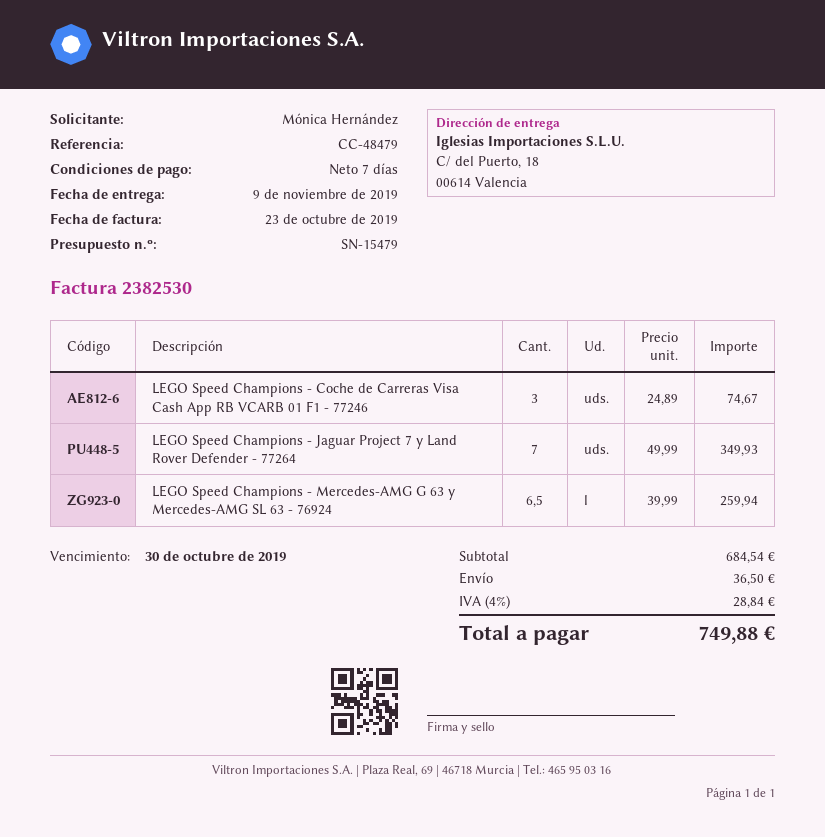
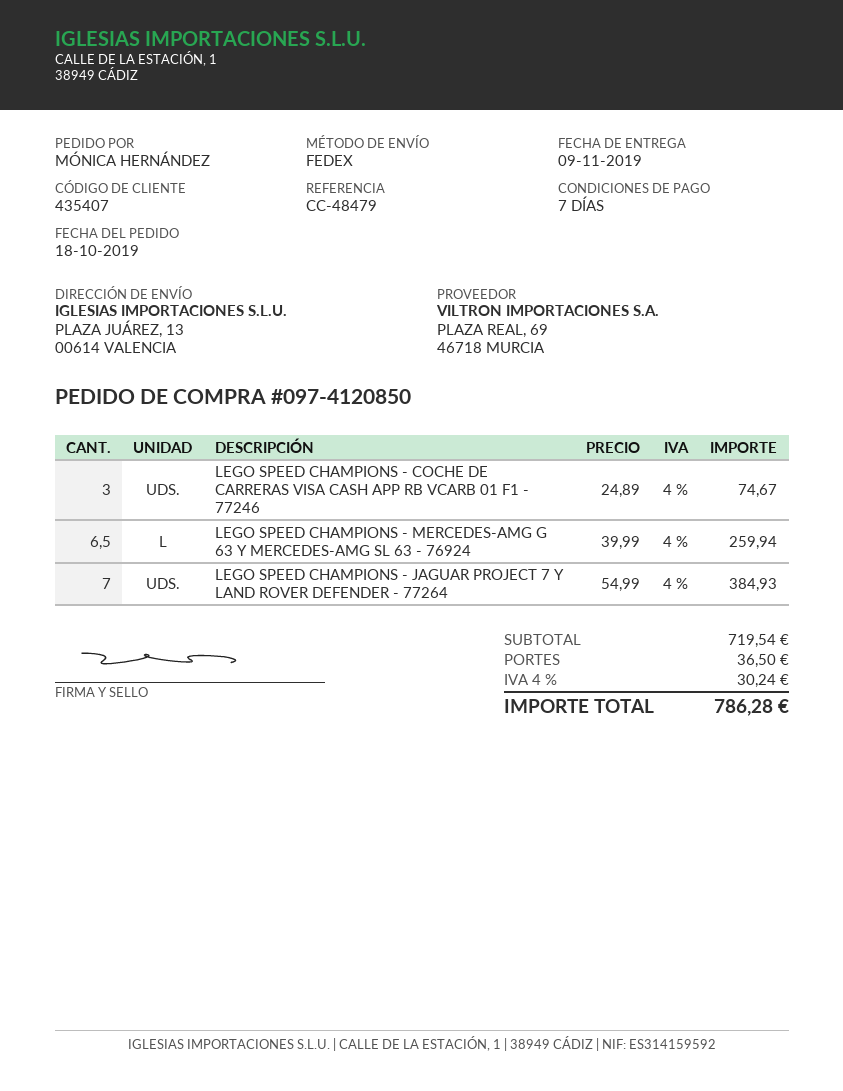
ship to: C/ del Puerto, 18, 00614 Valencia -> PLAZA JUÁREZ, 13, 00614 VALENCIA
LEGO Speed Champions - Jaguar Project 7 y Land Rover Defender - 77264: 7 x 49.99 = 349.93 -> 7 x 54.99 = 384.93
subtotal: 684.54 -> 719.54
tax: 4% = 28.84 -> 4% = 30.24
total: 749.88 -> 786.28

